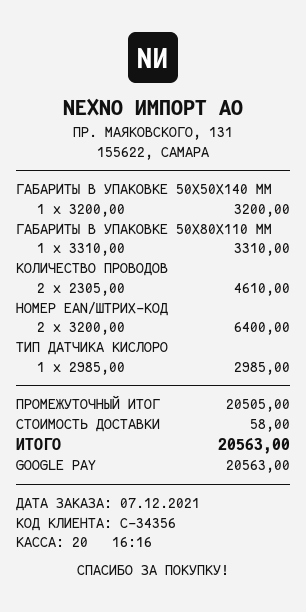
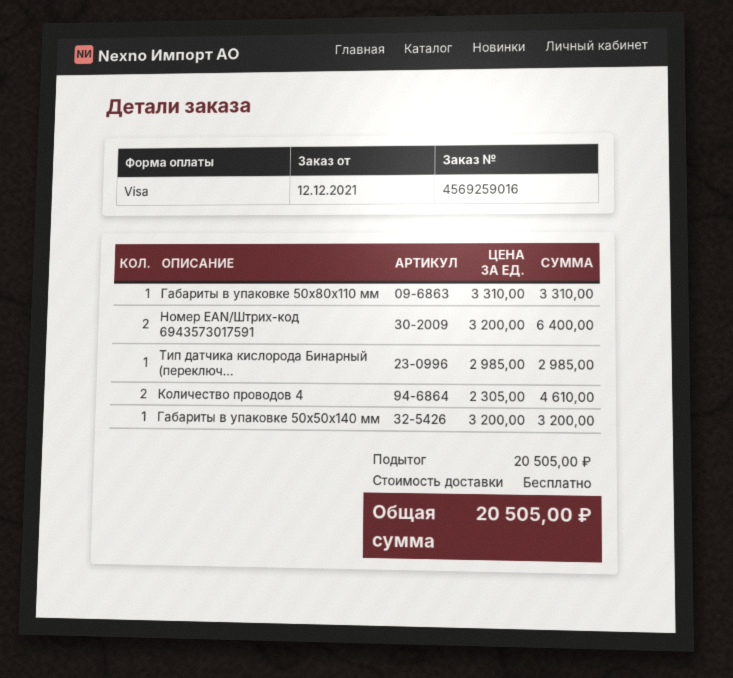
order date: 2021-12-07 -> 2021-12-12
payment method: Google Pay -> Visa
shipping: 58.00 -> 0.00
total: 20563.00 -> 20505.00

